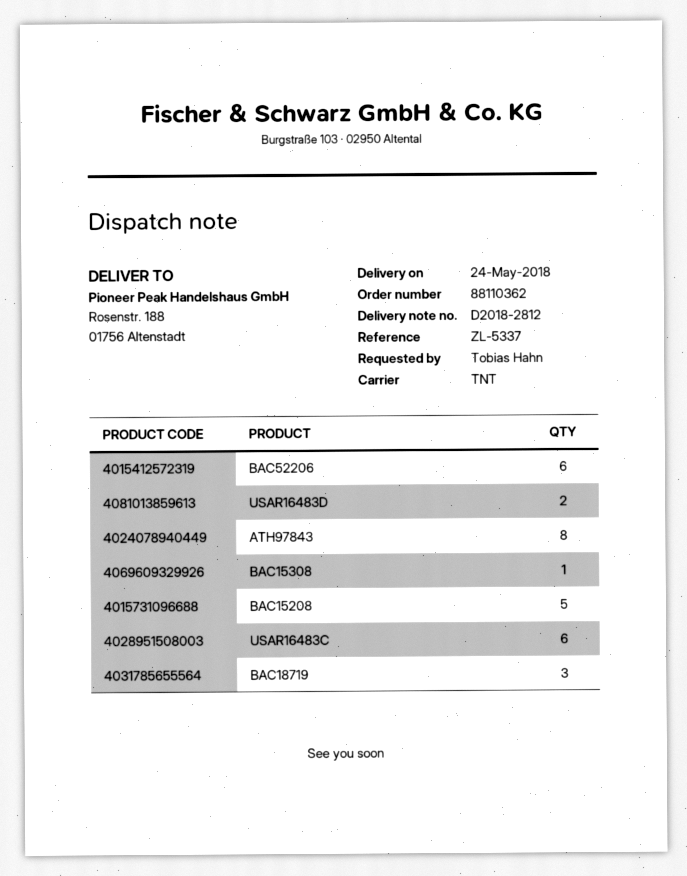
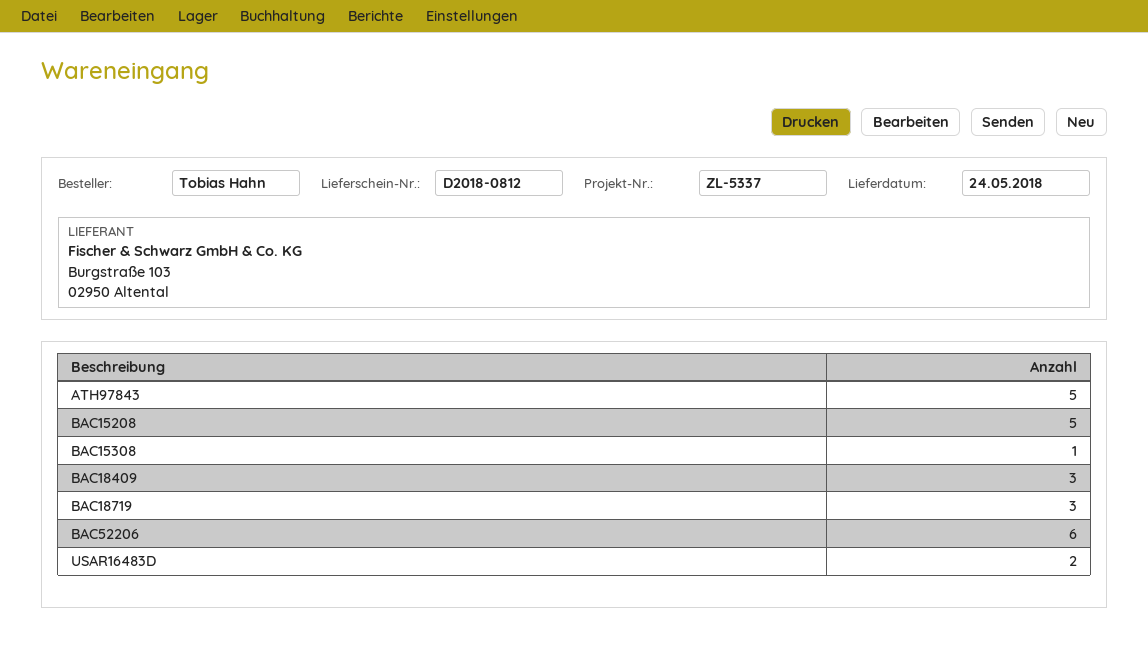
delivery note number: D2018-2812 -> D2018-0812
ATH97843: 8 -> 5
USAR16483C: 6 -> none
BAC18409: none -> 3

